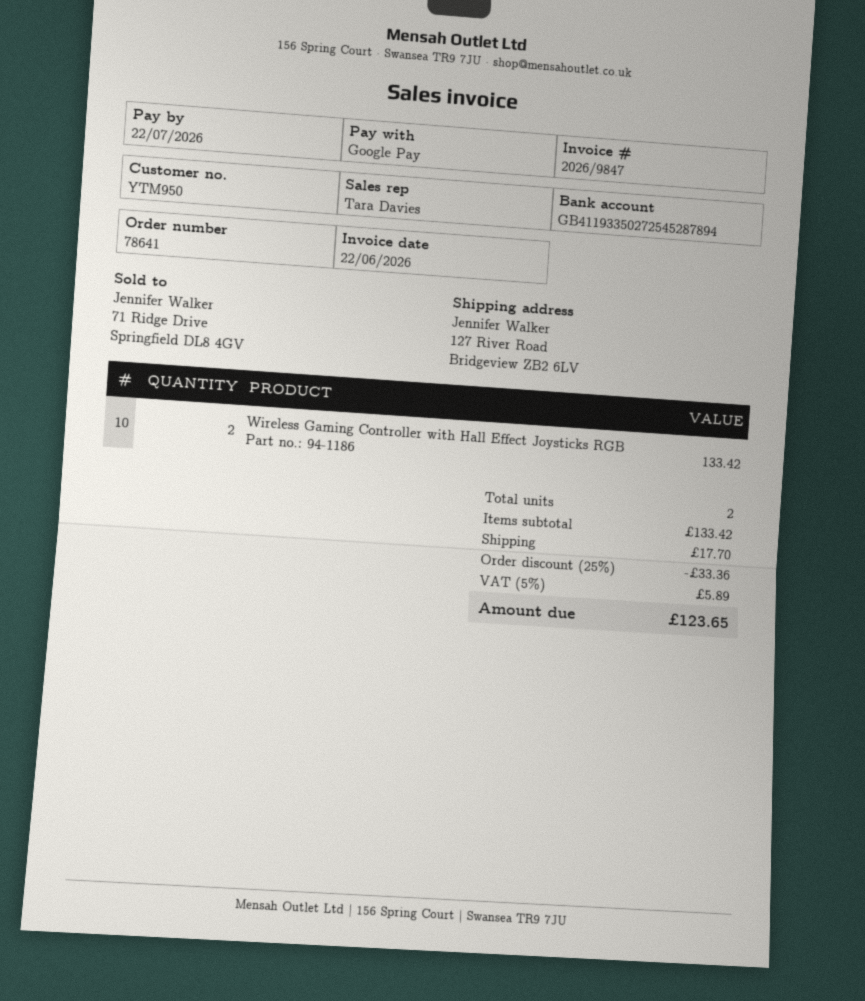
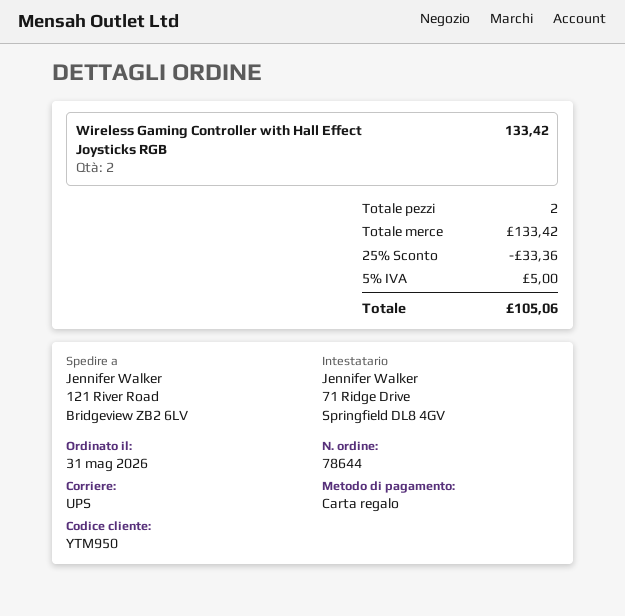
order number: 78641 -> 78644
payment method: Google Pay -> gift card
ship to: 127 River Road, Bridgeview ZB2 6LV -> 121 River Road, Bridgeview ZB2 6LV
shipping: 17.70 -> none
tax: 5% = 5.89 -> 5% = 5.00
total: 123.65 -> 105.06

